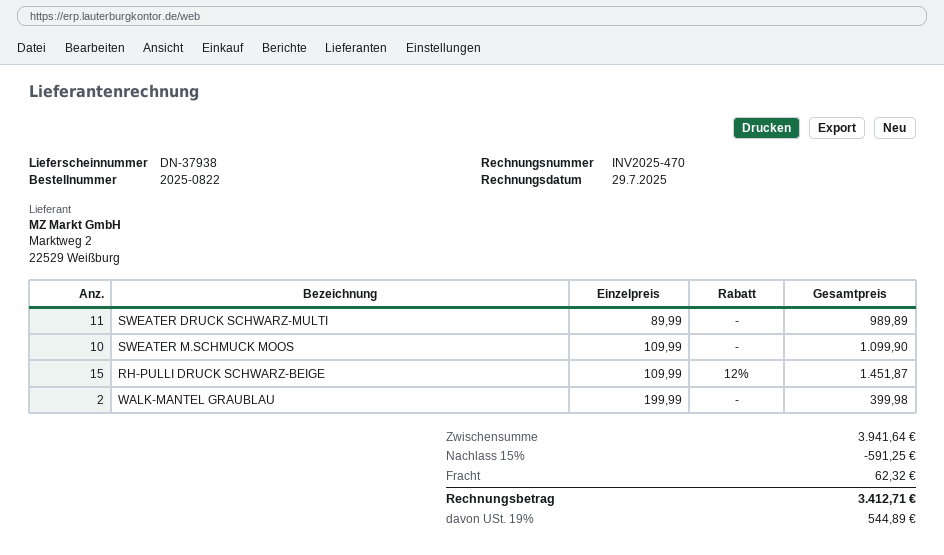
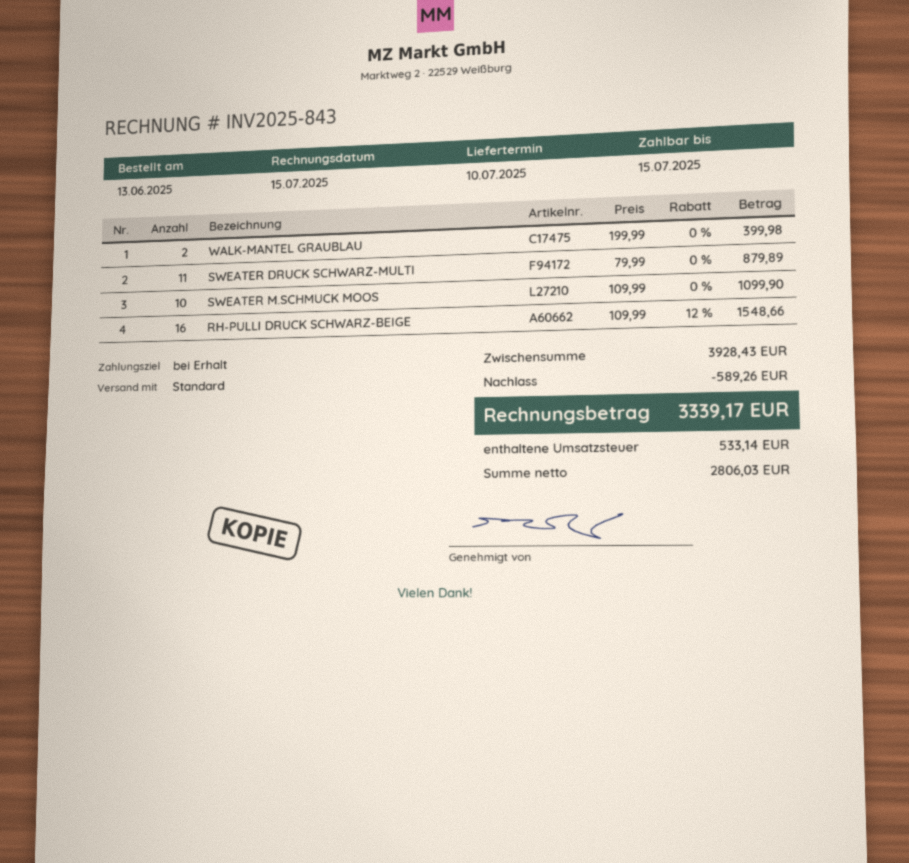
invoice number: INV2025-470 -> INV2025-843
invoice date: 2025-07-29 -> 2025-07-15
SWEATER DRUCK SCHWARZ-MULTI: 11 x 89.99 = 989.89 -> 11 x 79.99 = 879.89
RH-PULLI DRUCK SCHWARZ-BEIGE: 15 x 109.99 - 12% = 1451.87 -> 16 x 109.99 - 12% = 1548.66
subtotal: 3941.64 -> 3928.43
discount: 591.25 -> 589.26
shipping: 62.32 -> none
tax: 544.89 -> 533.14
total: 3412.71 -> 3339.17

